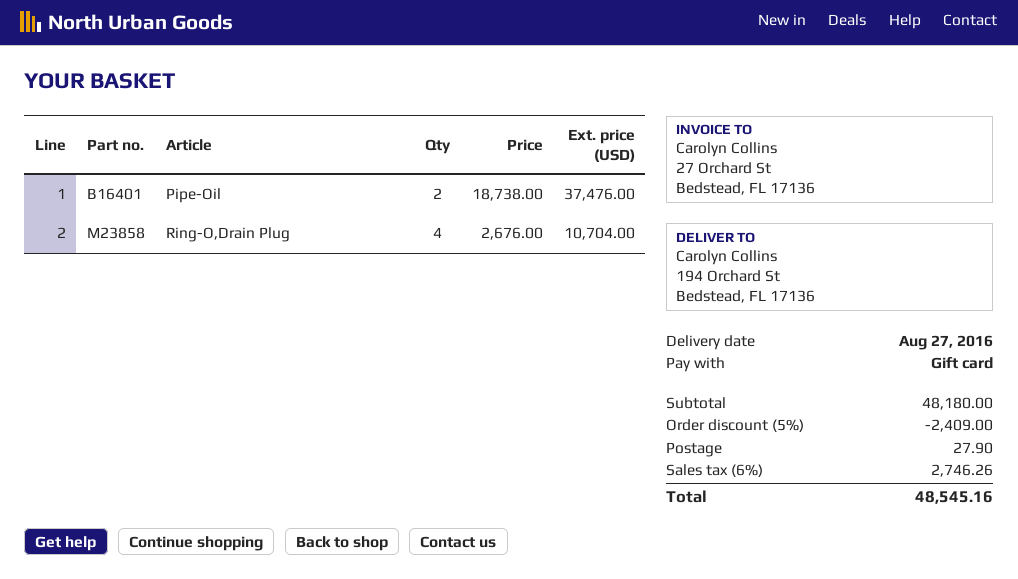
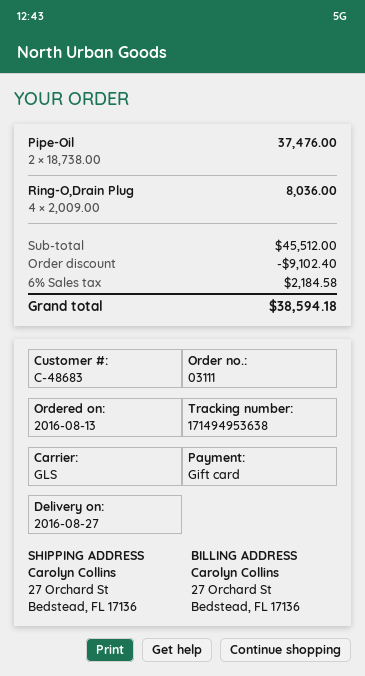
ship to: 194 Orchard St, Bedstead, FL 17136 -> 27 Orchard St, Bedstead, FL 17136
Ring-O,Drain Plug: 4 x 2676.00 = 10704.00 -> 4 x 2009.00 = 8036.00
subtotal: 48180.00 -> 45512.00
discount: 2409.00 -> 9102.40
shipping: 27.90 -> none
tax: 6% = 2746.26 -> 6% = 2184.58
total: 48545.16 -> 38594.18

